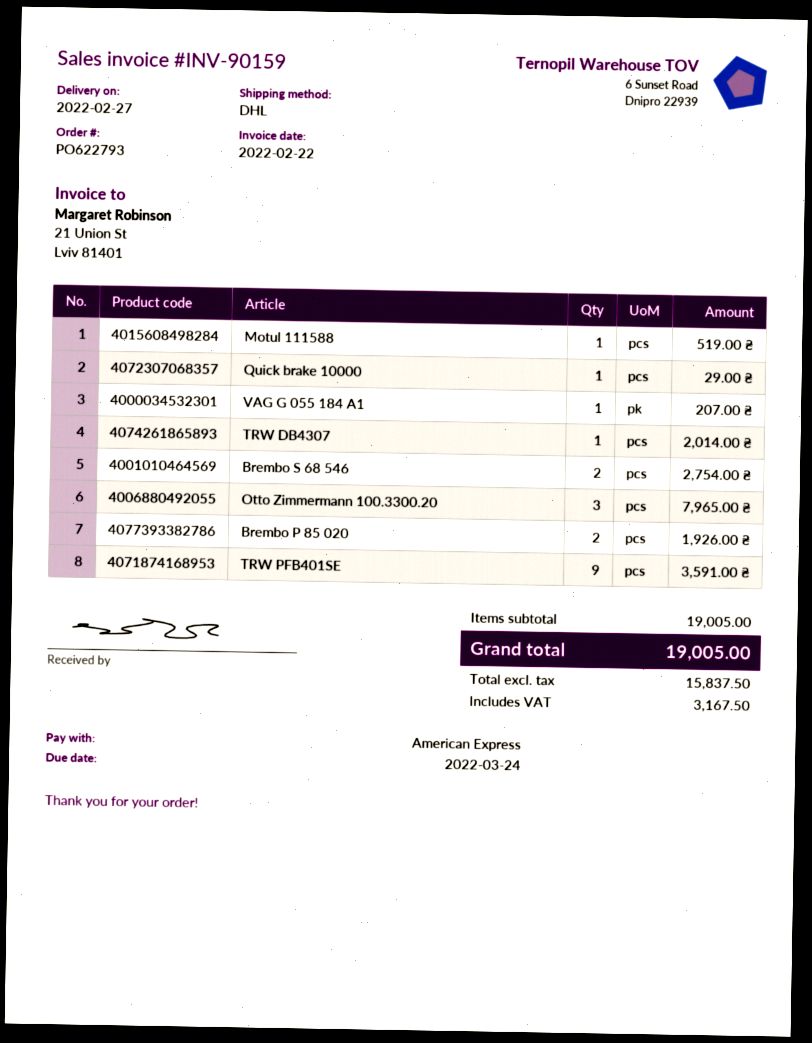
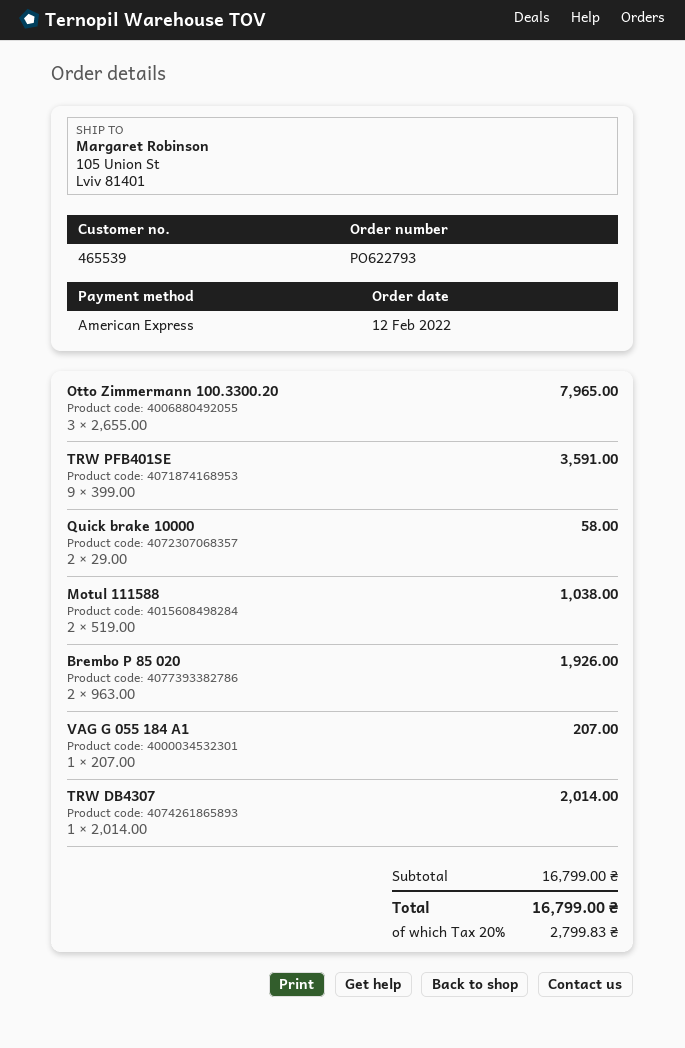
Motul 111588: 1 for 519.00 -> 2 for 1038.00
Quick brake 10000: 1 for 29.00 -> 2 for 58.00
Brembo S 68 546: 2 for 2754.00 -> none
subtotal: 19005.00 -> 16799.00
tax: 3167.50 -> 2799.83
total: 19005.00 -> 16799.00

